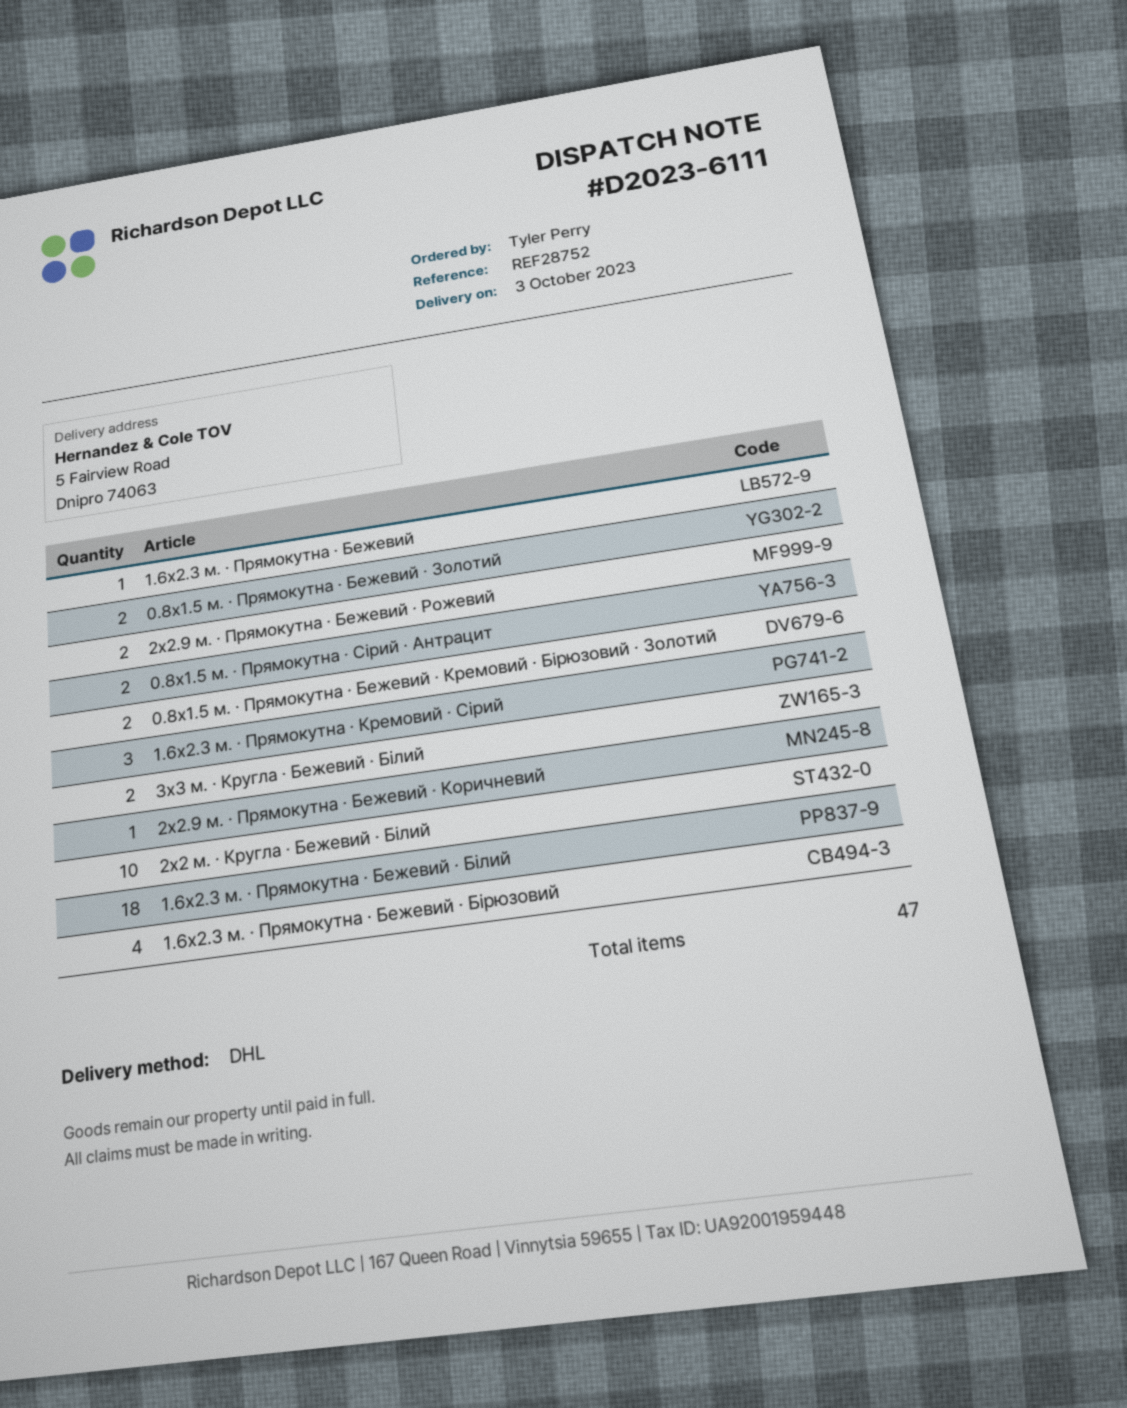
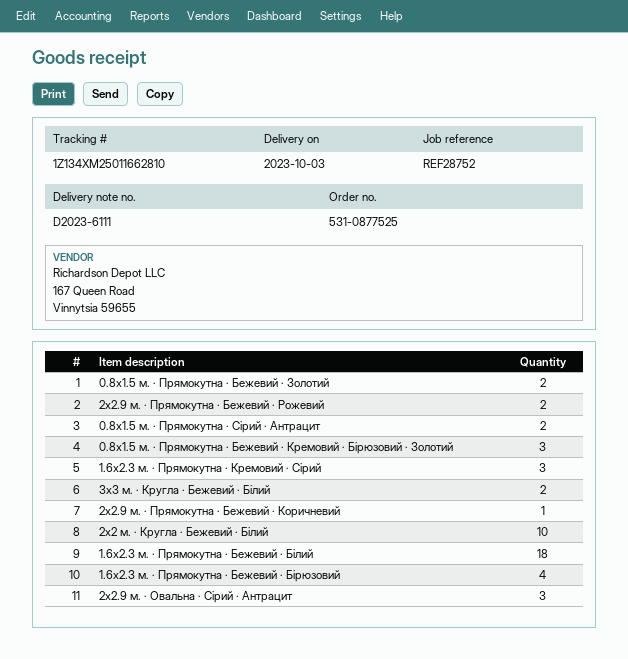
1.6x2.3 м. · Прямокутна · Бежевий: 1 -> none
0.8x1.5 м. · Прямокутна · Бежевий · Кремовий · Бірюзовий · Золотий: 2 -> 3
2x2.9 м. · Овальна · Сірий · Антрацит: none -> 3

